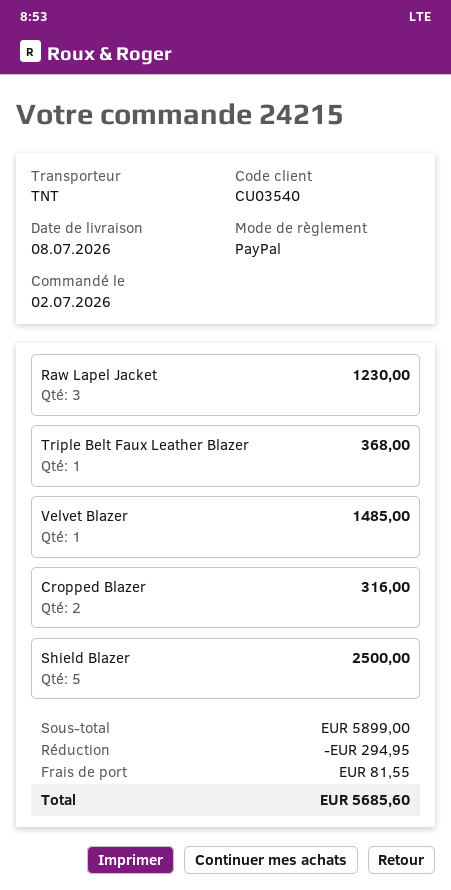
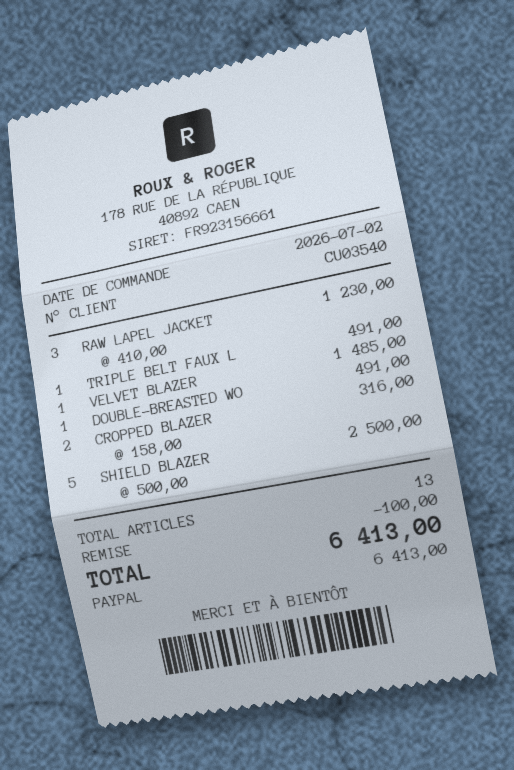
Triple Belt Faux Leather Blazer: 1 for 368.00 -> 1 for 491.00
DOUBLE-BREASTED WO: none -> 1 for 491.00
discount: 294.95 -> 100.00
shipping: 81.55 -> none
total: 5685.60 -> 6413.00

